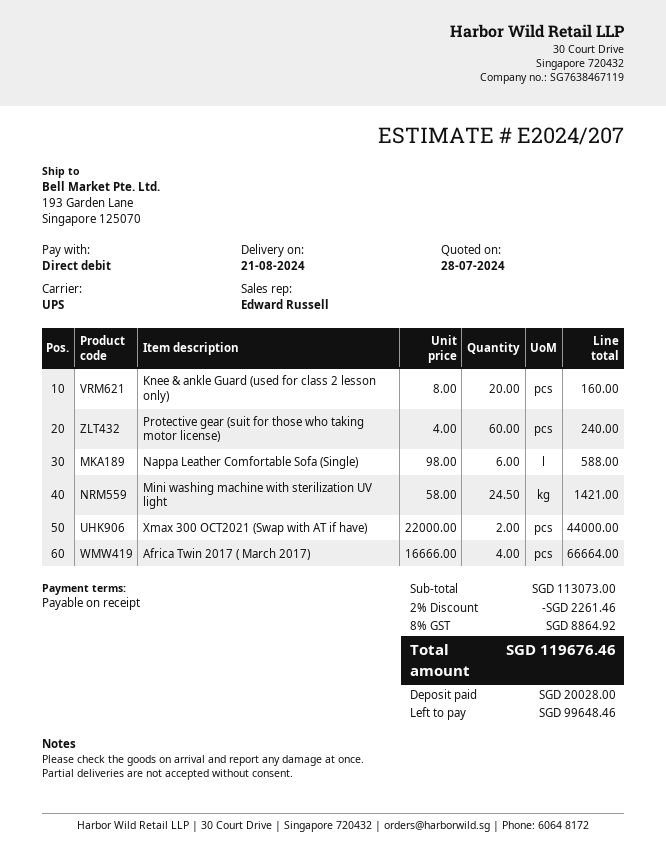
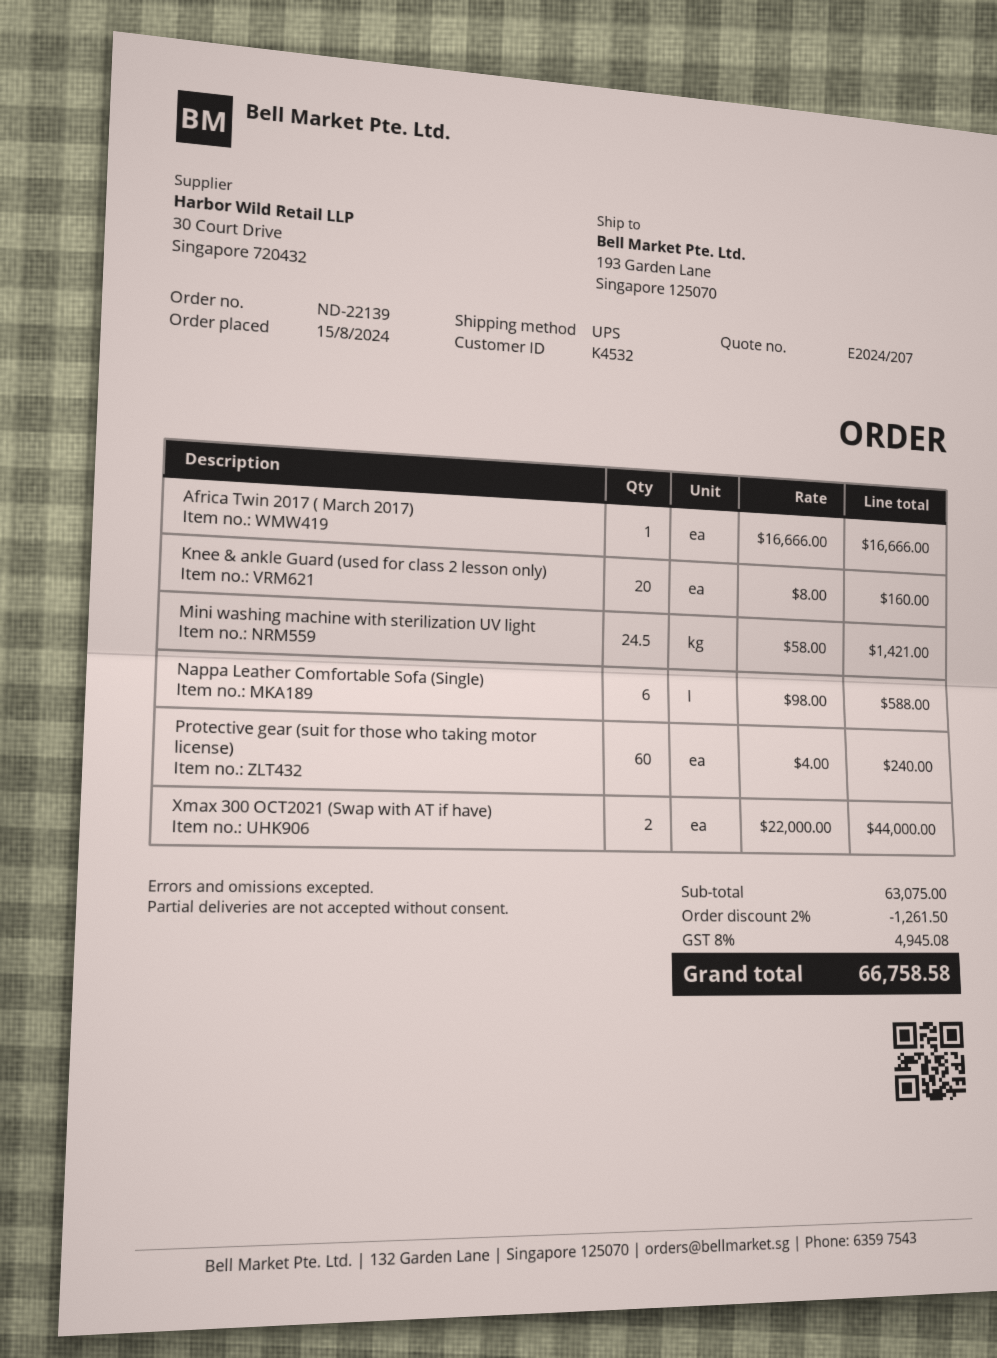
Africa Twin 2017 ( March 2017): 4 x 16666.00 = 66664.00 -> 1 x 16666.00 = 16666.00
subtotal: 113073.00 -> 63075.00
discount: 2% = 2261.46 -> 2% = 1261.50
tax: 8% = 8864.92 -> 8% = 4945.08
total: 119676.46 -> 66758.58

